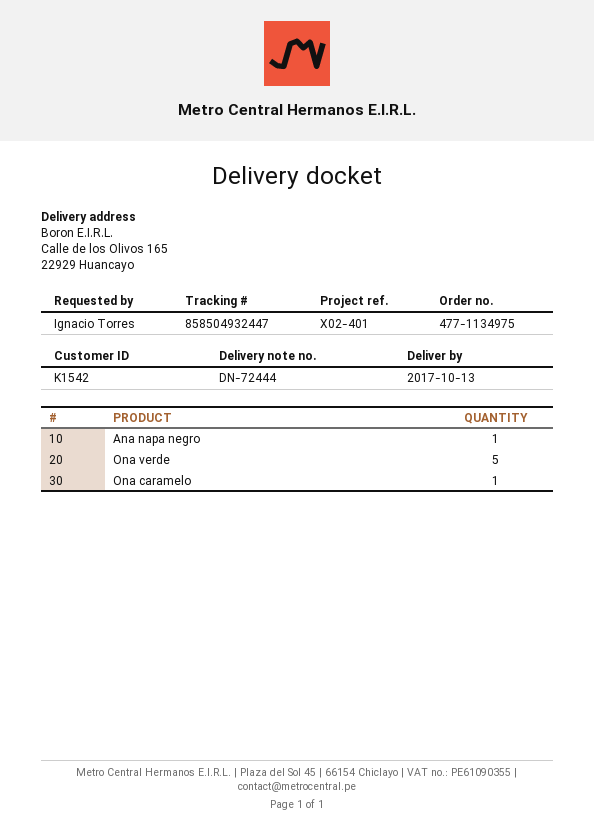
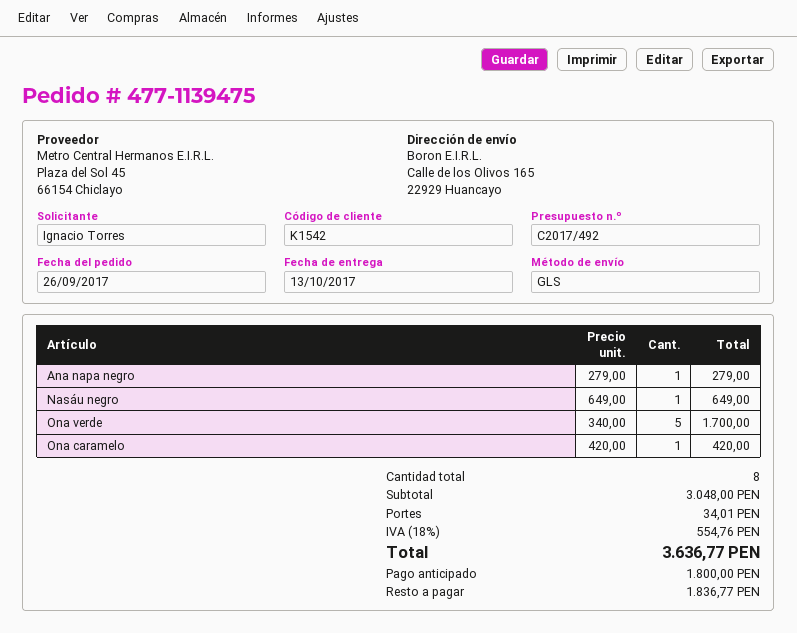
order number: 477-1134975 -> 477-1139475
Nasáu negro: none -> 1

